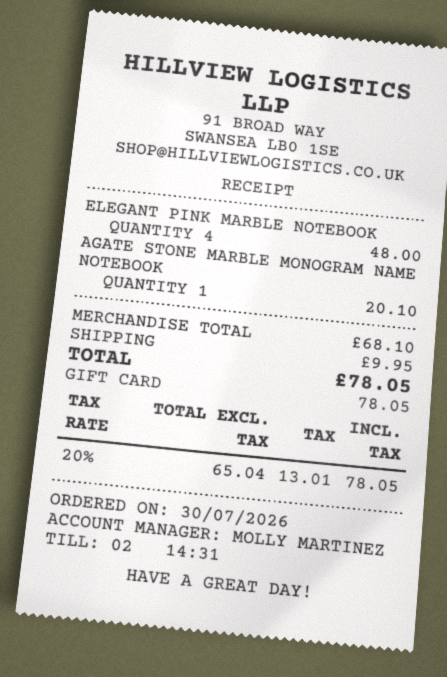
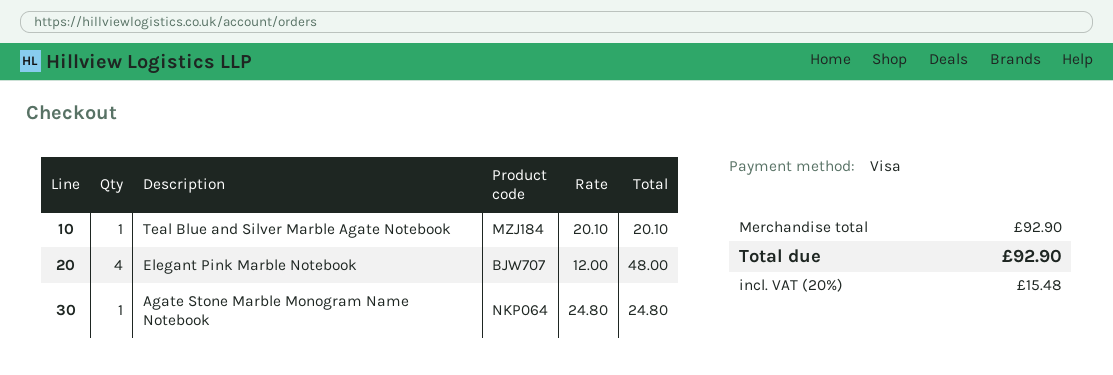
payment method: gift card -> Visa
AGATE STONE MARBLE MONOGRAM NAME NOTEBOOK: 1 for 20.10 -> 1 for 24.80
Teal Blue and Silver Marble Agate Notebook: none -> 1 for 20.10
subtotal: 68.10 -> 92.90
shipping: 9.95 -> none
tax: 20% = 13.01 -> 20% = 15.48
total: 78.05 -> 92.90

